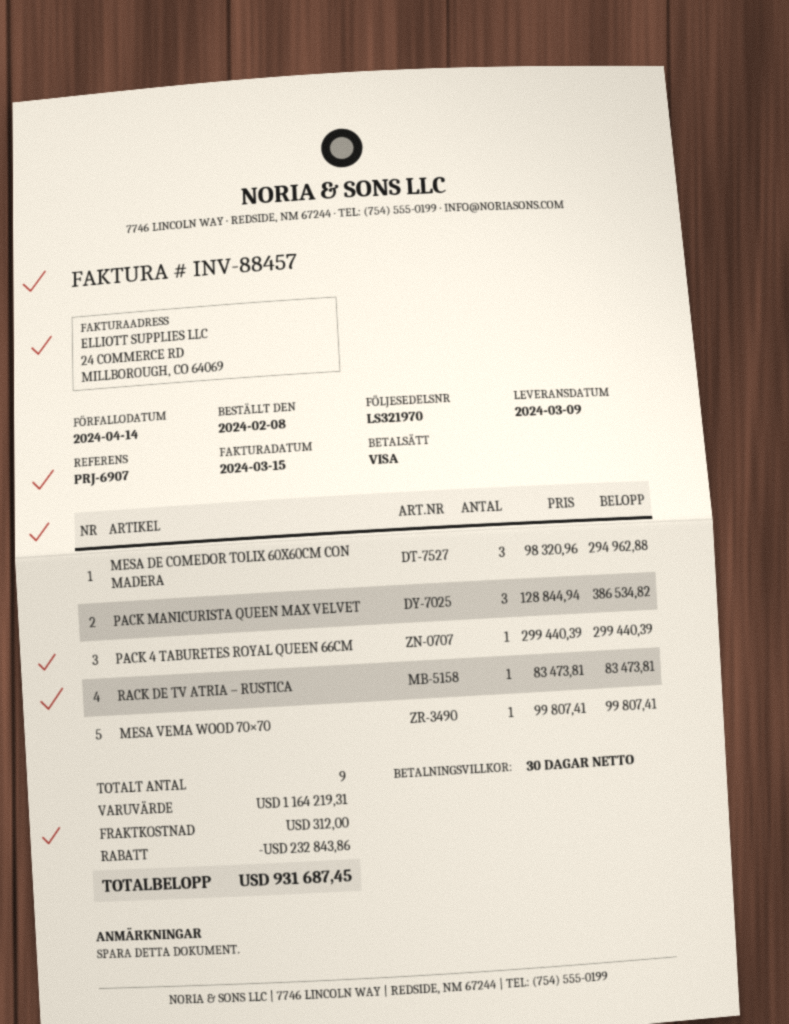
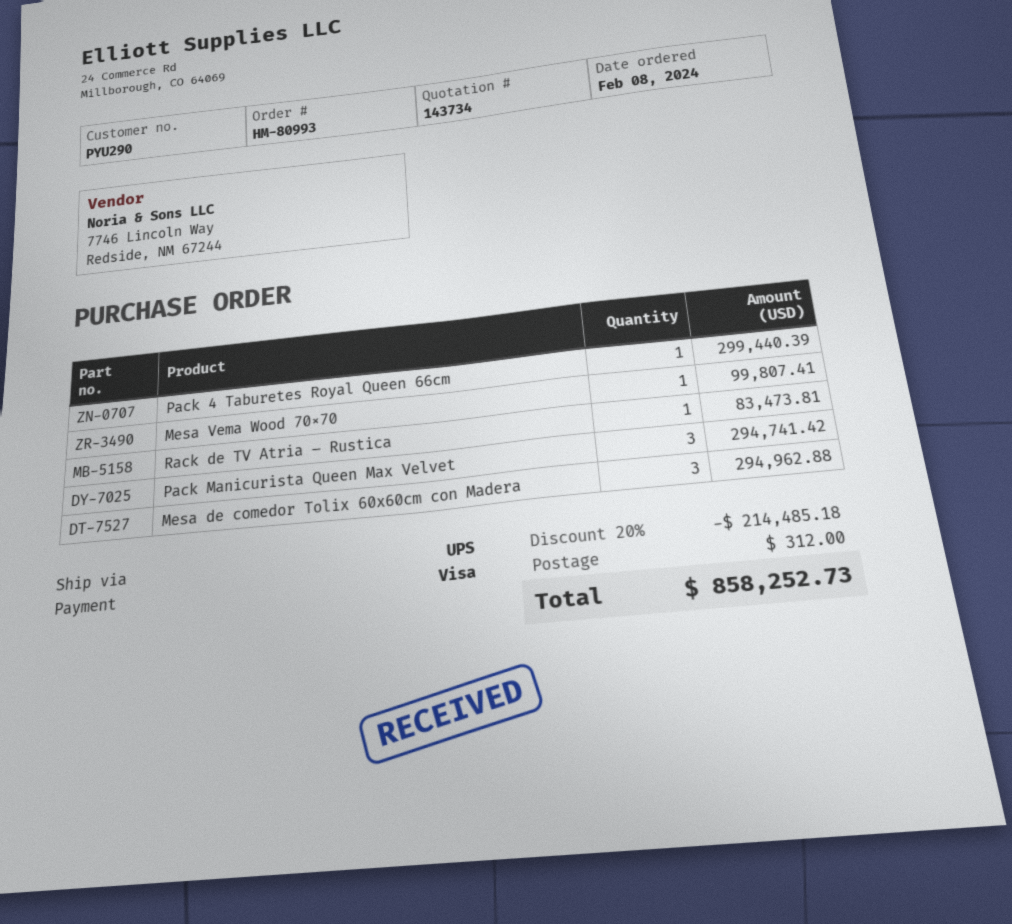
PACK MANICURISTA QUEEN MAX VELVET: 3 for 386534.82 -> 3 for 294741.42
discount: 232843.86 -> 214485.18
total: 931687.45 -> 858252.73

